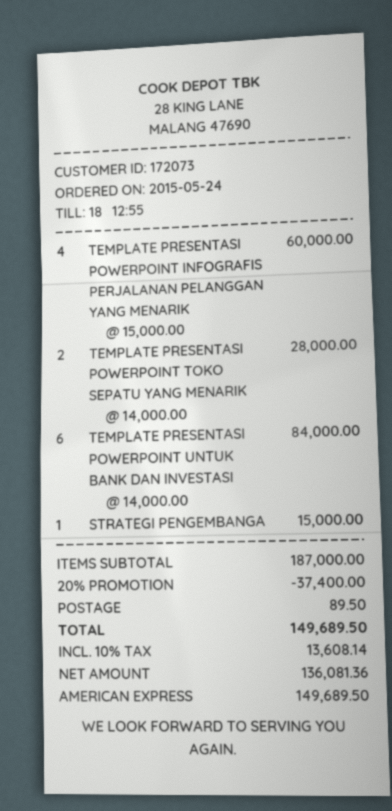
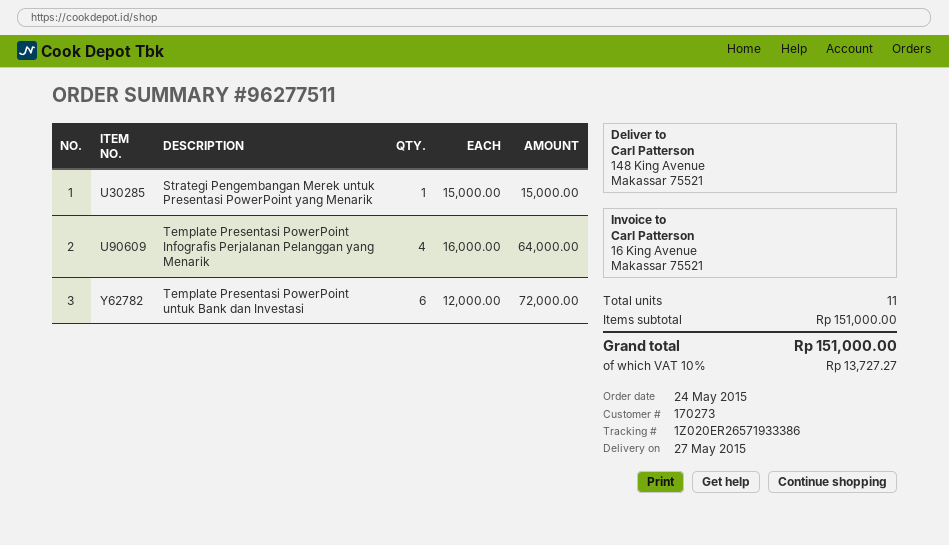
customer number: 172073 -> 170273
TEMPLATE PRESENTASI POWERPOINT INFOGRAFIS PERJALANAN PELANGGAN YANG MENARIK: 4 x 15000.00 = 60000.00 -> 4 x 16000.00 = 64000.00
TEMPLATE PRESENTASI POWERPOINT TOKO SEPATU YANG MENARIK: 2 x 14000.00 = 28000.00 -> none
TEMPLATE PRESENTASI POWERPOINT UNTUK BANK DAN INVESTASI: 6 x 14000.00 = 84000.00 -> 6 x 12000.00 = 72000.00
subtotal: 187000.00 -> 151000.00
discount: 20% = 37400.00 -> none
shipping: 89.50 -> none
tax: 10% = 13608.14 -> 10% = 13727.27
total: 149689.50 -> 151000.00

